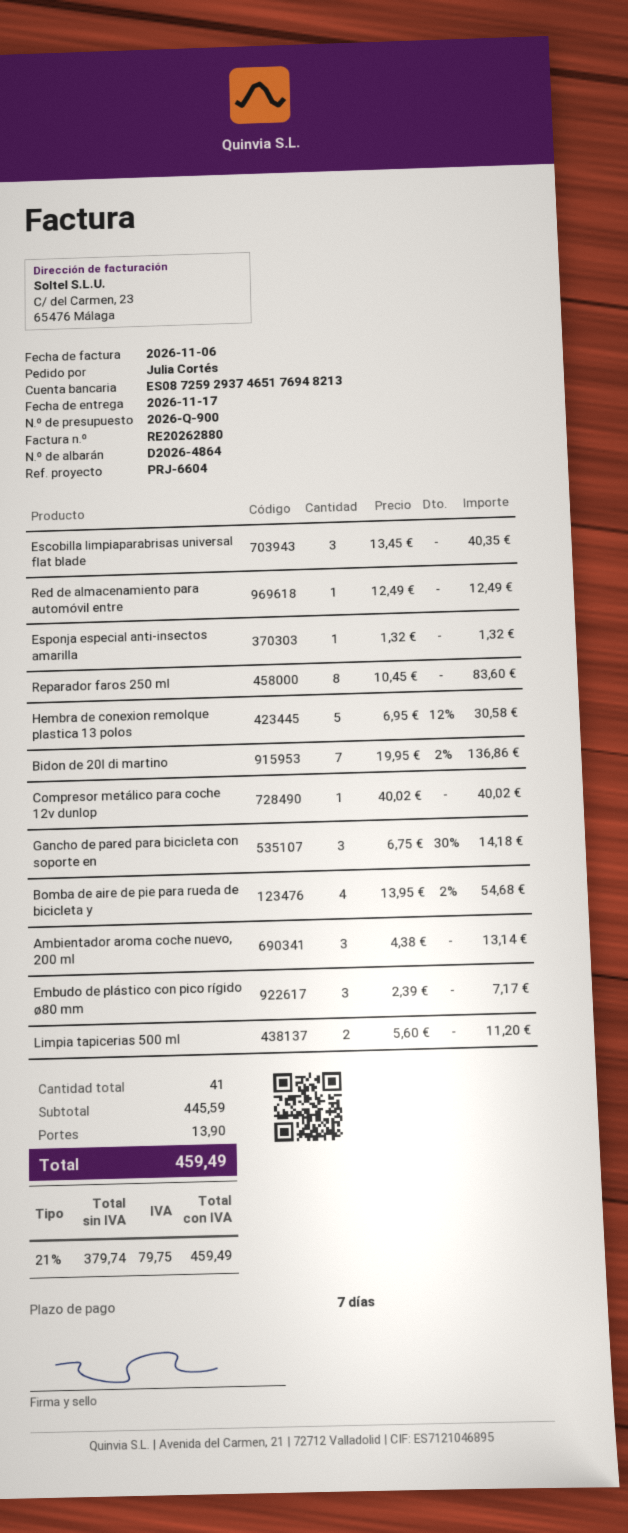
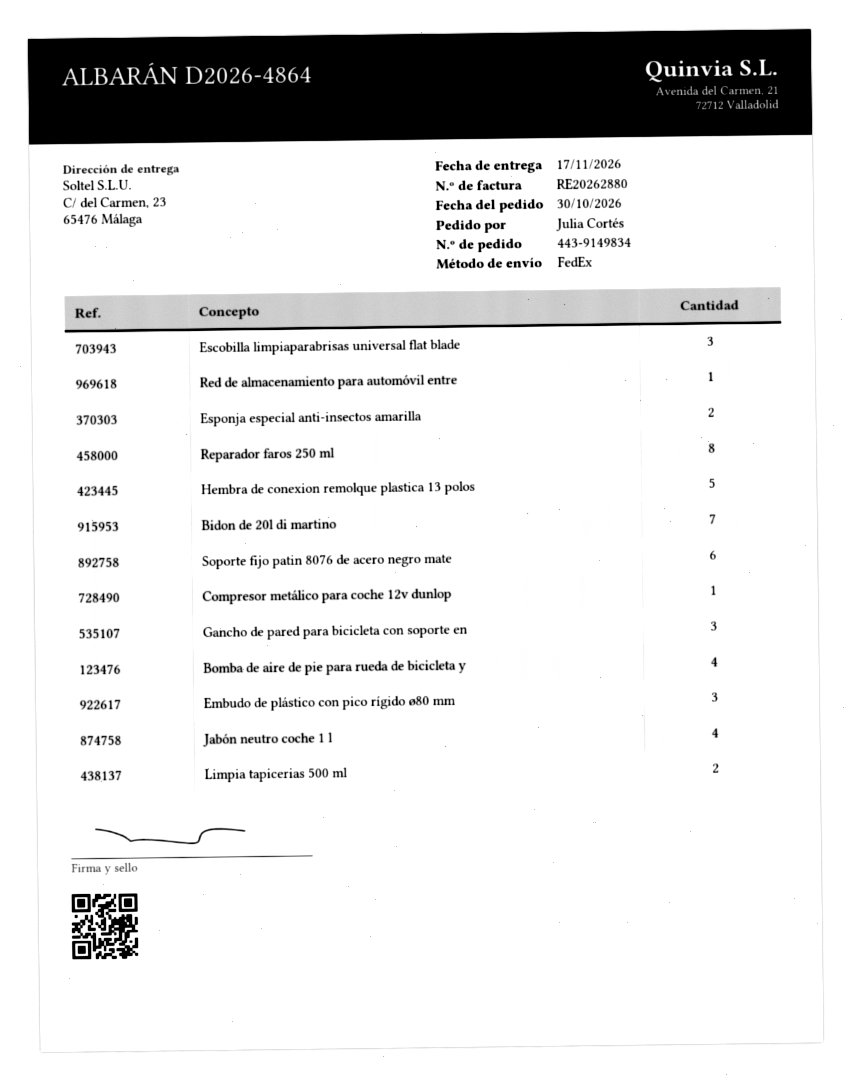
Esponja especial anti-insectos amarilla: 1 -> 2
Ambientador aroma coche nuevo, 200 ml: 3 -> none
Soporte fijo patin 8076 de acero negro mate: none -> 6
Jabón neutro coche 1 l: none -> 4

